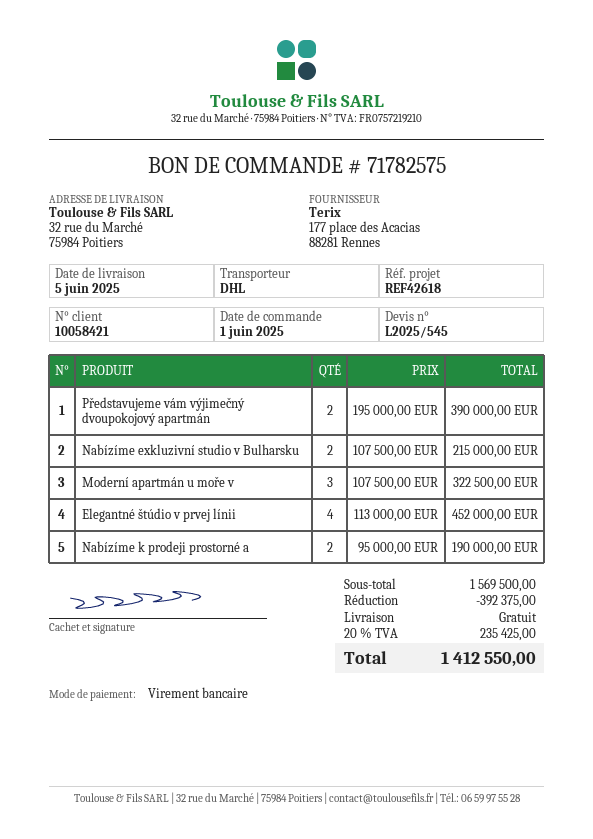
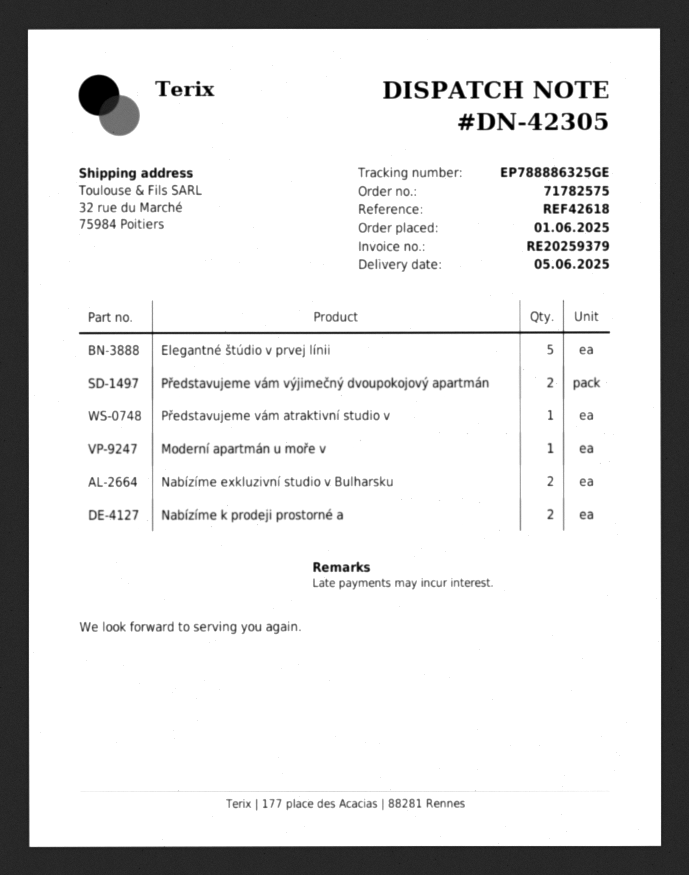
Moderní apartmán u moře v: 3 -> 1
Elegantné štúdio v prvej línii: 4 -> 5
Představujeme vám atraktivní studio v: none -> 1

